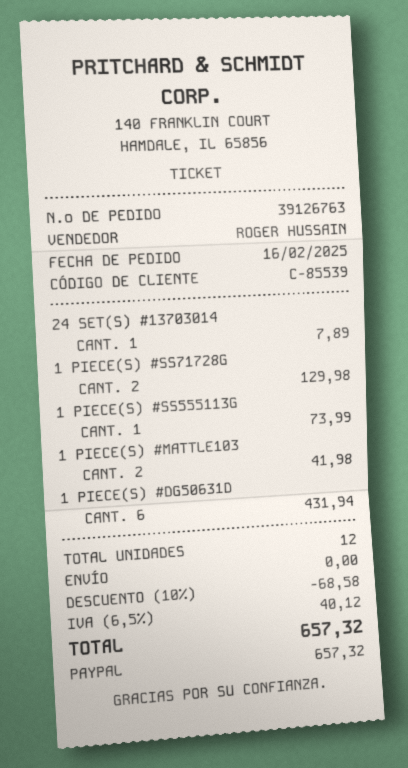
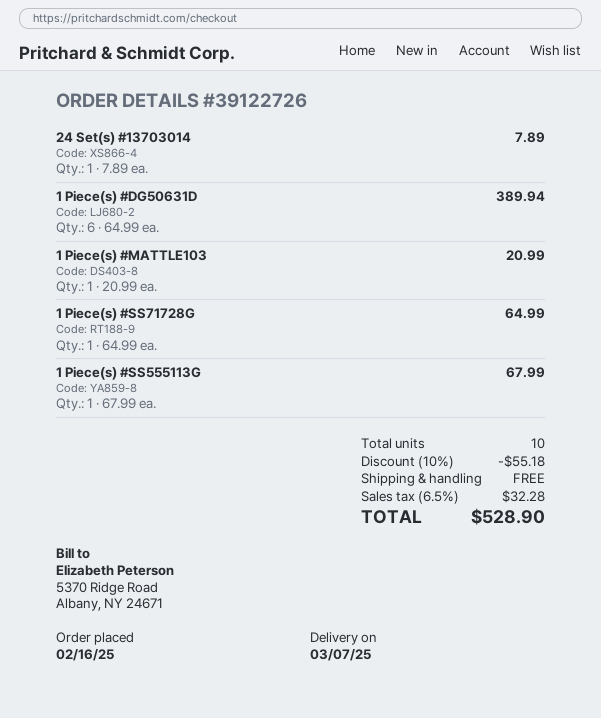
order number: 39126763 -> 39122726
1 PIECE(S) #SS71728G: 2 for 129.98 -> 1 for 64.99
1 PIECE(S) #SS555113G: 1 for 73.99 -> 1 for 67.99
1 PIECE(S) #MATTLE103: 2 for 41.98 -> 1 for 20.99
1 PIECE(S) #DG50631D: 6 for 431.94 -> 6 for 389.94
total quantity: 12 -> 10
discount: 10% = 68.58 -> 10% = 55.18
tax: 6.5% = 40.12 -> 6.5% = 32.28
total: 657.32 -> 528.90

